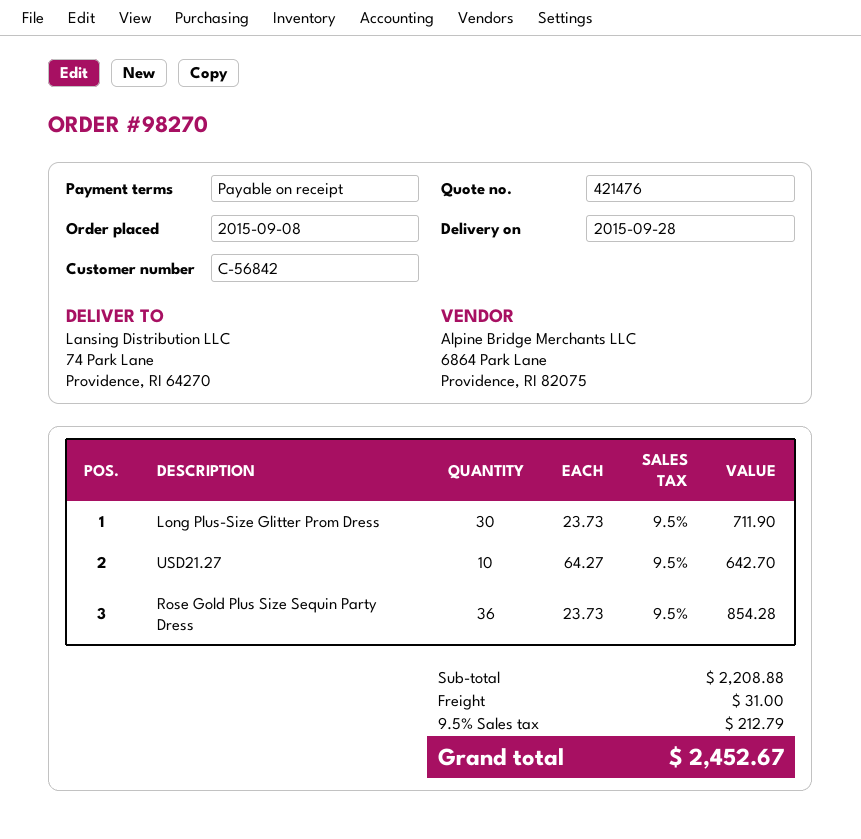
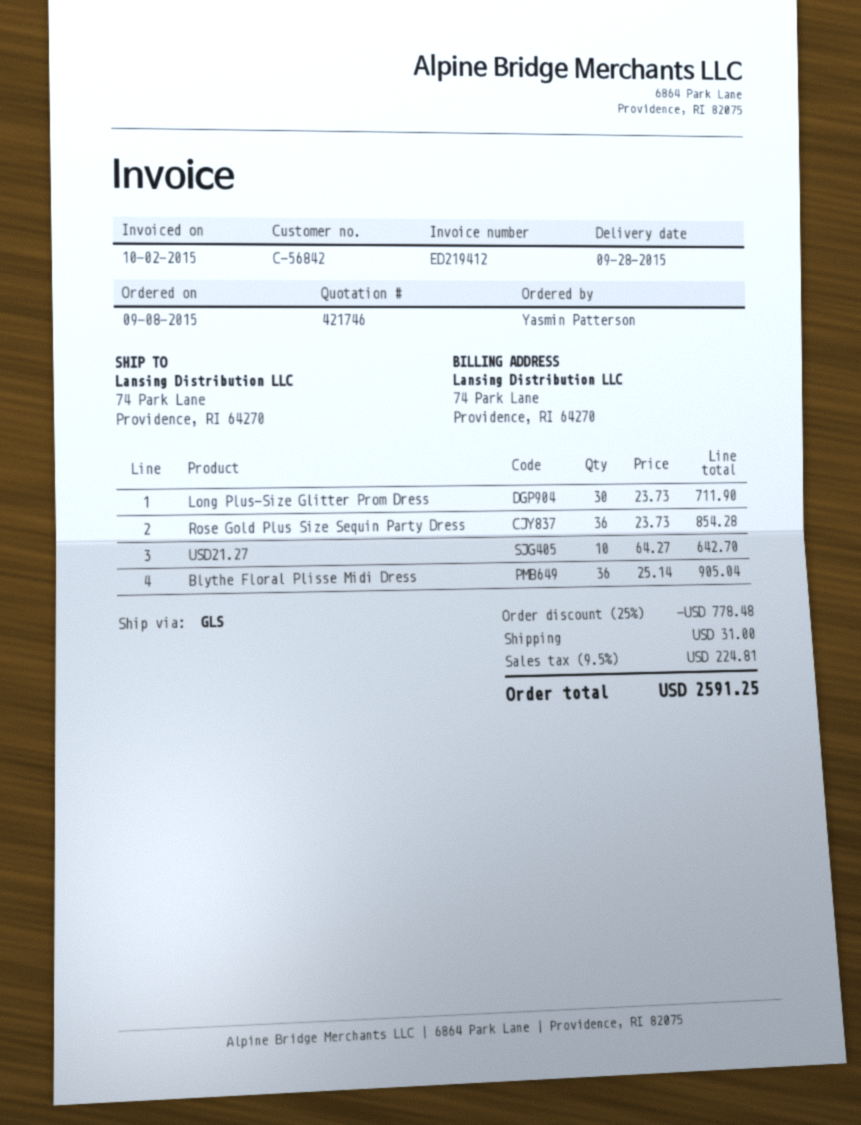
quote number: 421476 -> 421746
Blythe Floral Plisse Midi Dress: none -> 36 x 25.14 = 905.04
discount: none -> 25% = 778.48
tax: 9.5% = 212.79 -> 9.5% = 224.81
total: 2452.67 -> 2591.25

